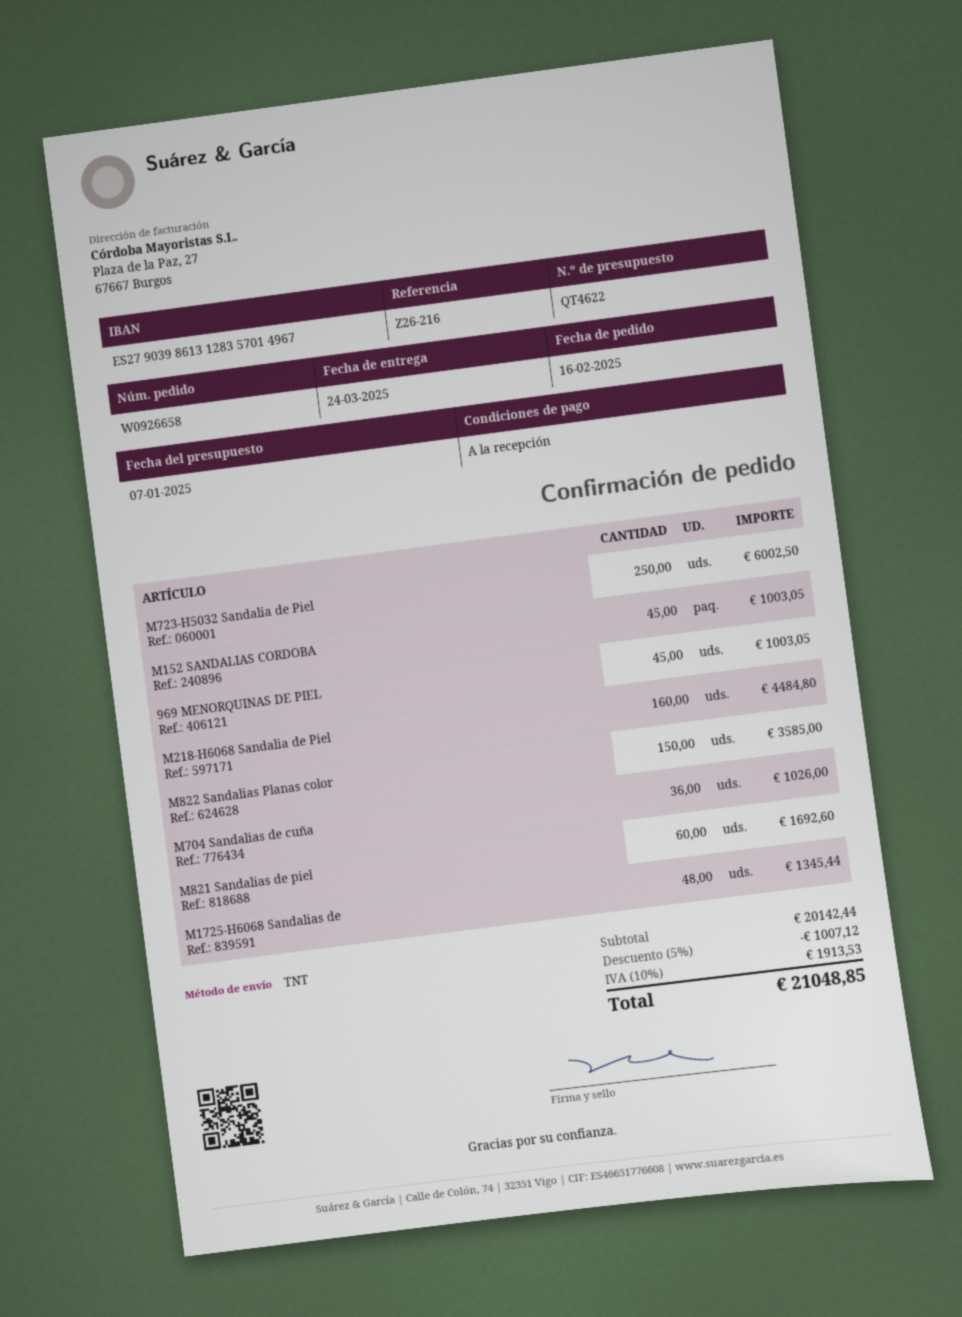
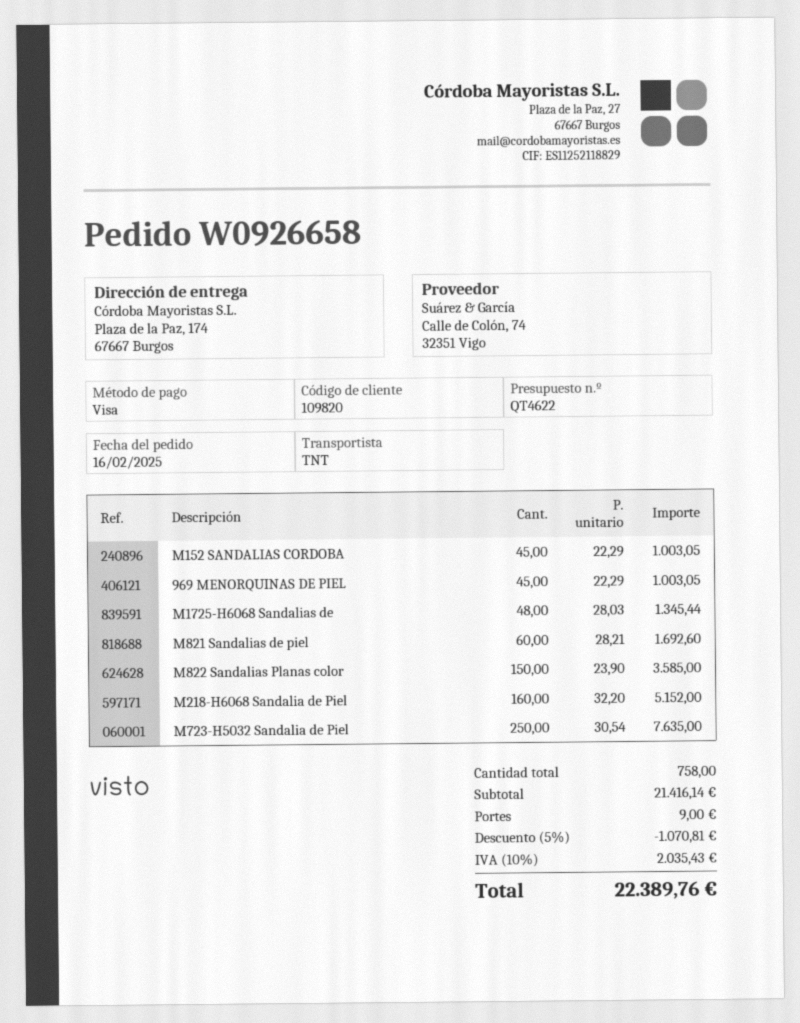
M723-H5032 Sandalia de Piel: 250 for 6002.50 -> 250 for 7635.00
M218-H6068 Sandalia de Piel: 160 for 4484.80 -> 160 for 5152.00
M704 Sandalias de cuña: 36 for 1026.00 -> none
subtotal: 20142.44 -> 21416.14
discount: 5% = 1007.12 -> 5% = 1070.81
shipping: none -> 9.00
tax: 10% = 1913.53 -> 10% = 2035.43
total: 21048.85 -> 22389.76

